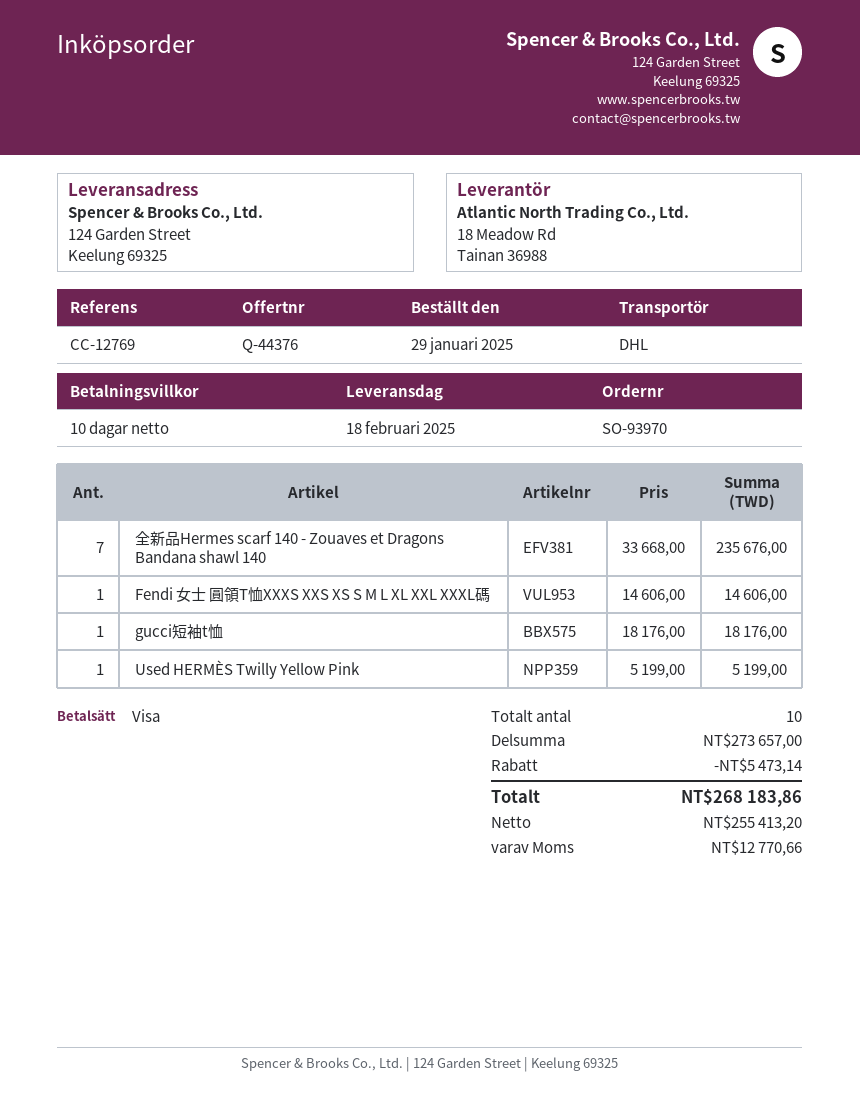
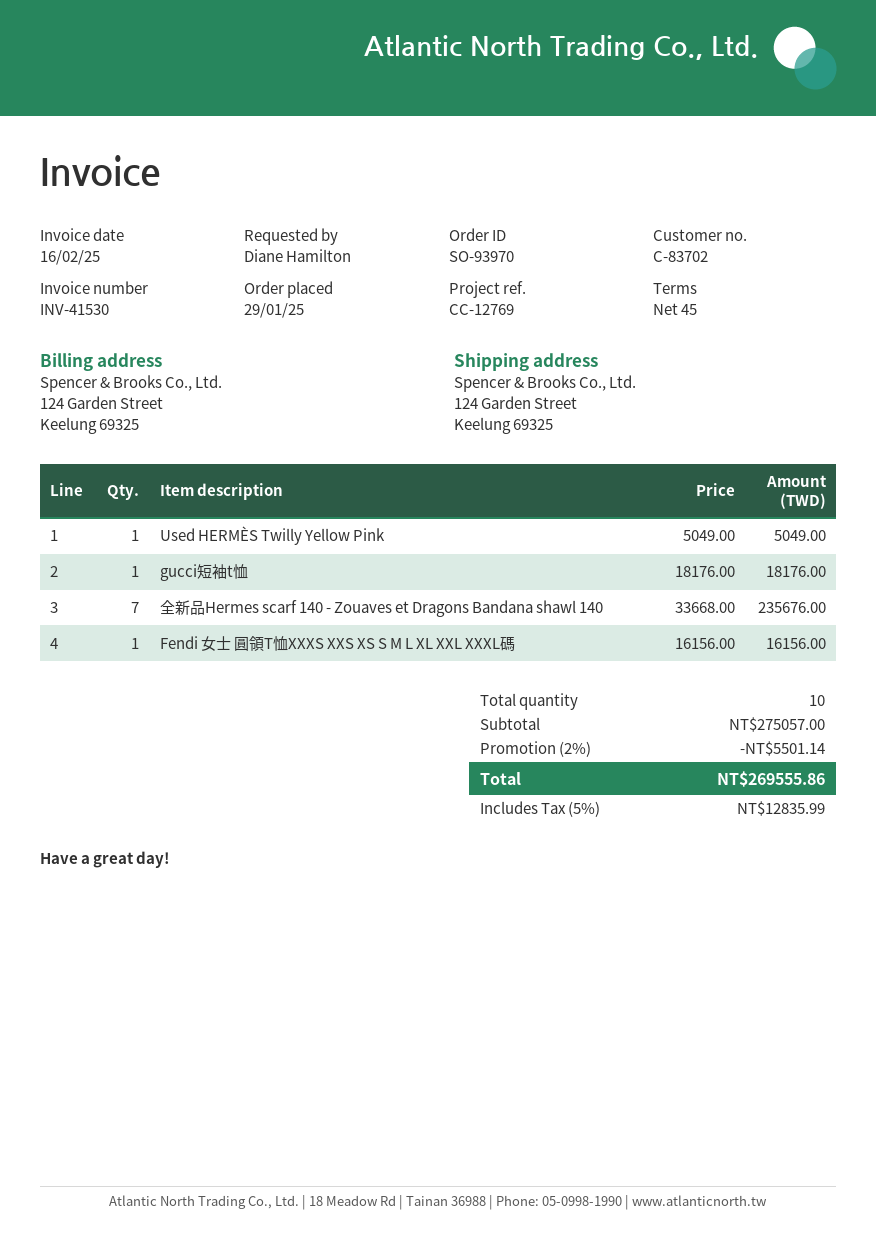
payment terms: 10 days -> 45 days
Fendi 女士 圓領T恤XXXS XXS XS S M L XL XXL XXXL碼: 1 x 14606.00 = 14606.00 -> 1 x 16156.00 = 16156.00
Used HERMÈS Twilly Yellow Pink: 1 x 5199.00 = 5199.00 -> 1 x 5049.00 = 5049.00
subtotal: 273657.00 -> 275057.00
discount: 5473.14 -> 5501.14
tax: 12770.66 -> 12835.99
total: 268183.86 -> 269555.86

